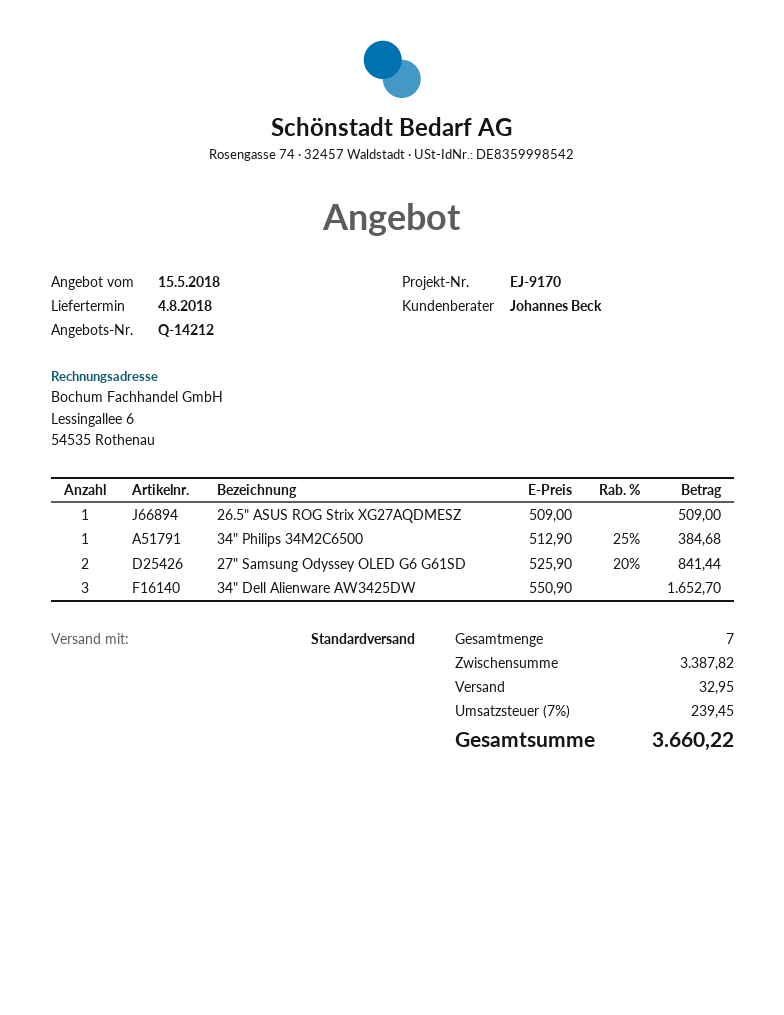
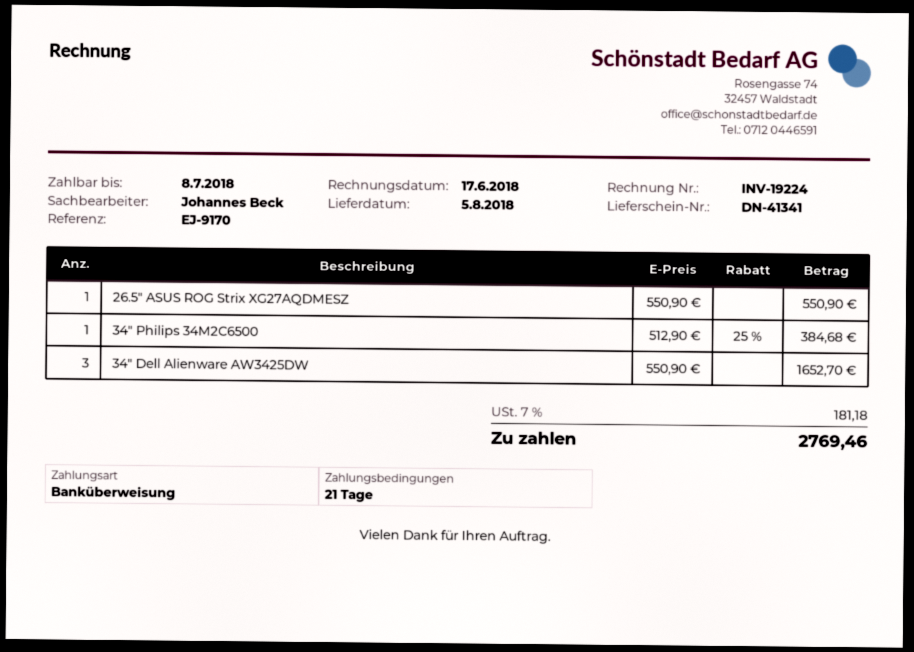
delivery date: 2018-08-04 -> 2018-08-05
26.5" ASUS ROG Strix XG27AQDMESZ: 1 x 509.00 = 509.00 -> 1 x 550.90 = 550.90
27" Samsung Odyssey OLED G6 G61SD: 2 x 525.90 - 20% = 841.44 -> none
shipping: 32.95 -> none
tax: 7% = 239.45 -> 7% = 181.18
total: 3660.22 -> 2769.46

